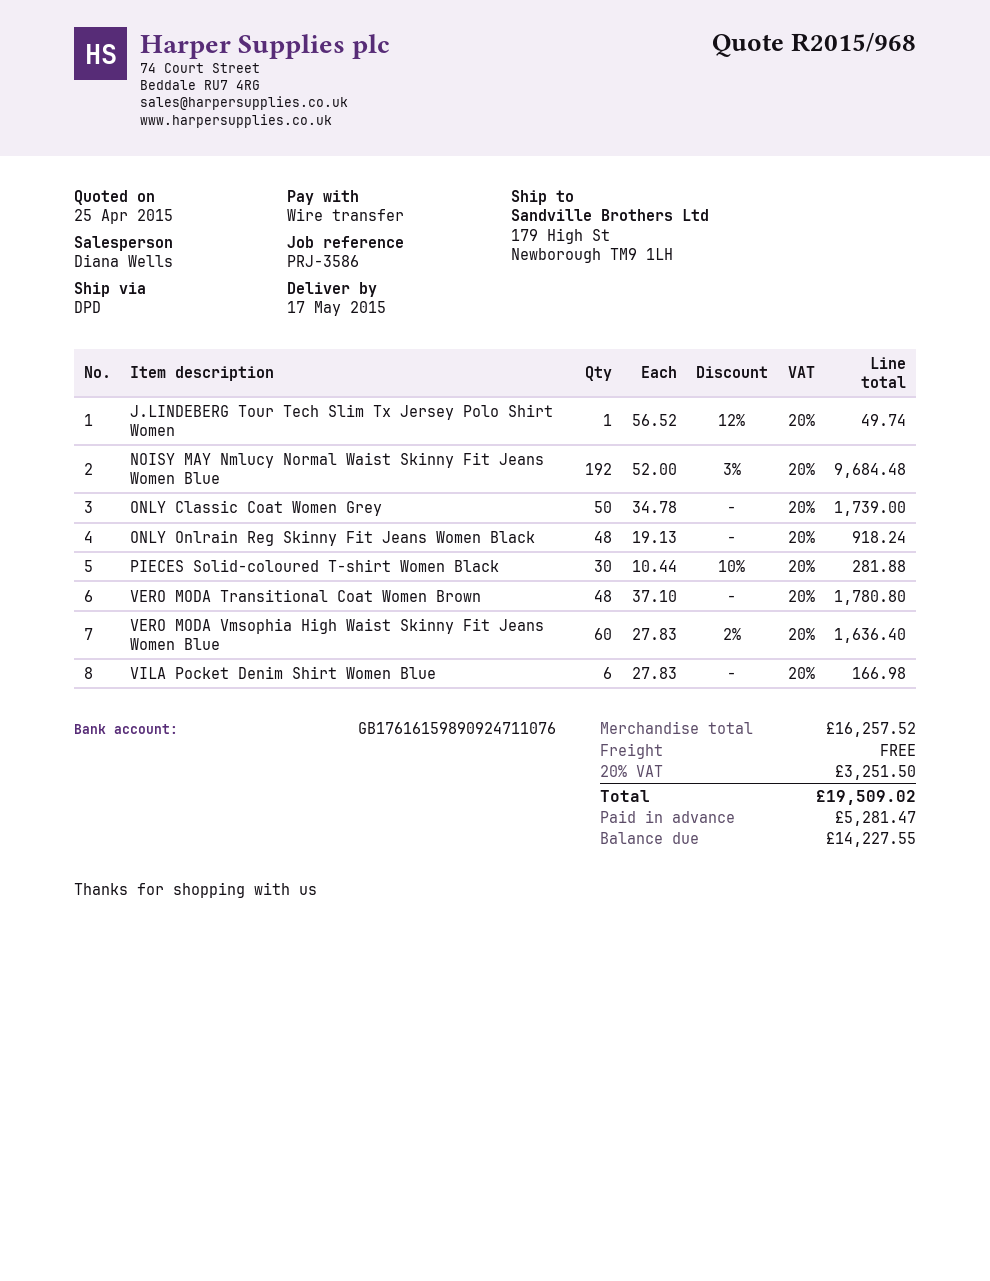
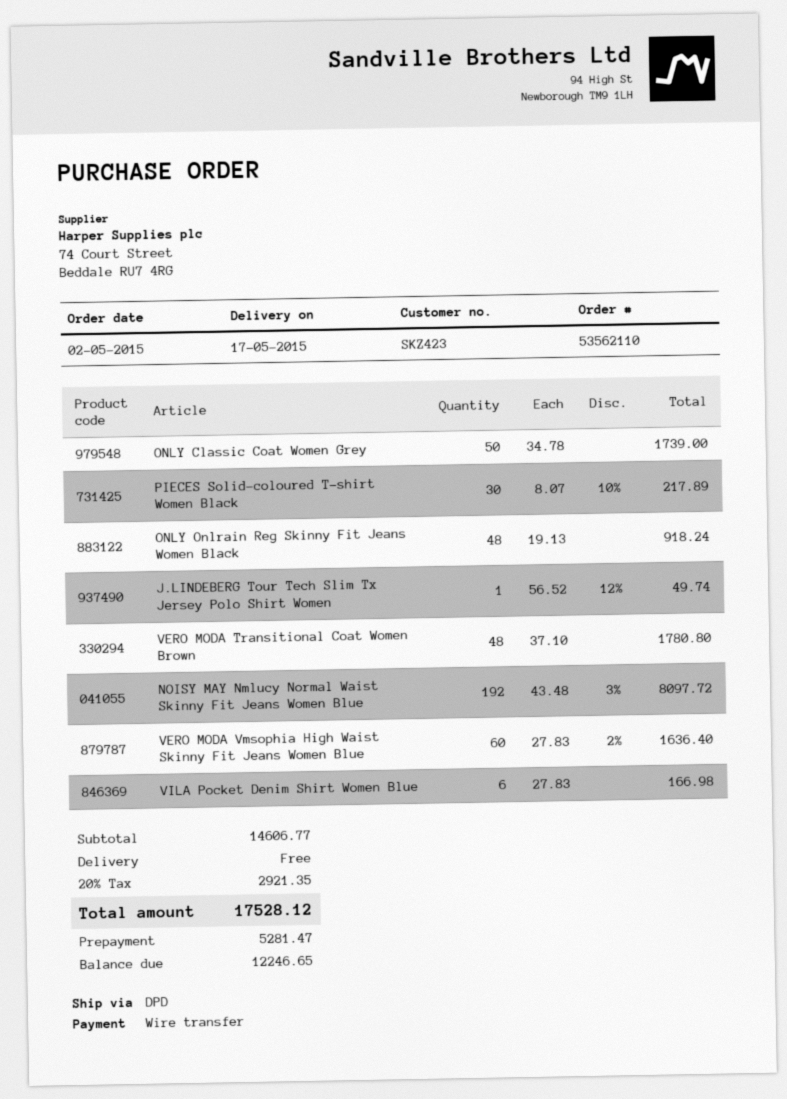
NOISY MAY Nmlucy Normal Waist Skinny Fit Jeans Women Blue: 192 x 52.00 - 3% = 9684.48 -> 192 x 43.48 - 3% = 8097.72
PIECES Solid-coloured T-shirt Women Black: 30 x 10.44 - 10% = 281.88 -> 30 x 8.07 - 10% = 217.89
subtotal: 16257.52 -> 14606.77
tax: 20% = 3251.50 -> 20% = 2921.35
total: 19509.02 -> 17528.12
balance: 14227.55 -> 12246.65

